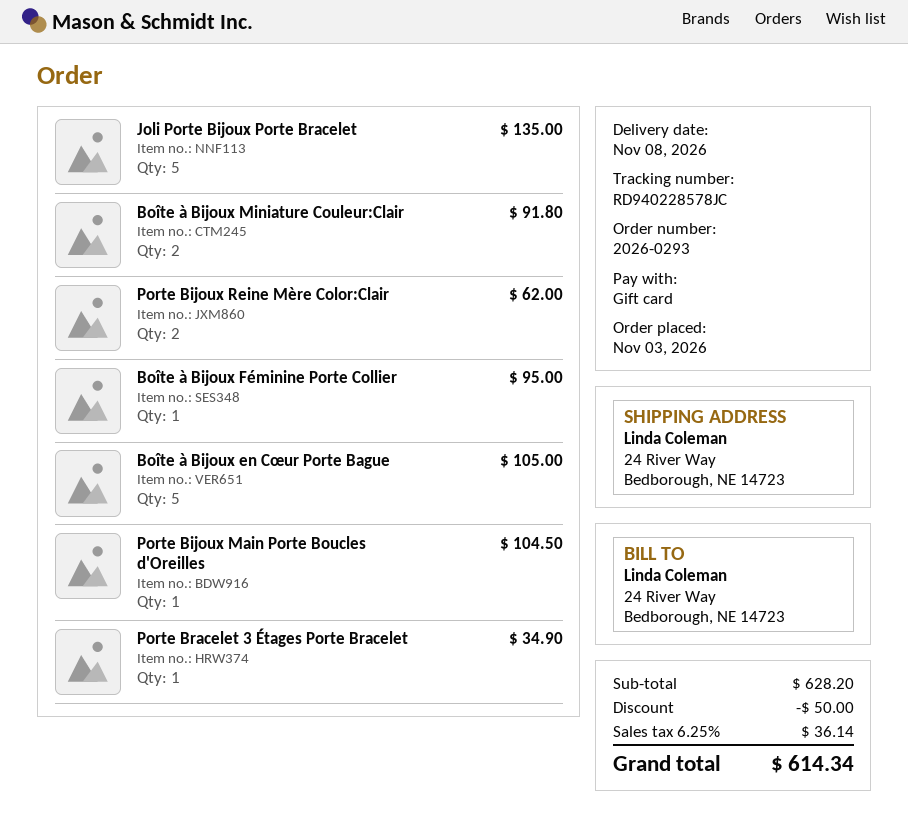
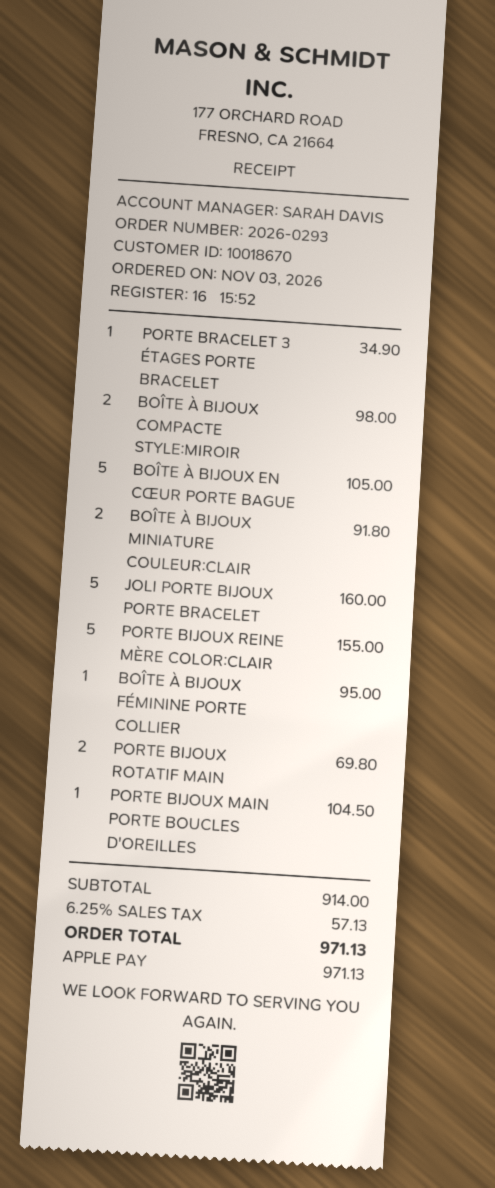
payment method: gift card -> Apple Pay
Joli Porte Bijoux Porte Bracelet: 5 for 135.00 -> 5 for 160.00
Porte Bijoux Reine Mère Color:Clair: 2 for 62.00 -> 5 for 155.00
BOÎTE À BIJOUX COMPACTE STYLE:MIROIR: none -> 2 for 98.00
PORTE BIJOUX ROTATIF MAIN: none -> 2 for 69.80
subtotal: 628.20 -> 914.00
discount: 50.00 -> none
tax: 6.25% = 36.14 -> 6.25% = 57.13
total: 614.34 -> 971.13

